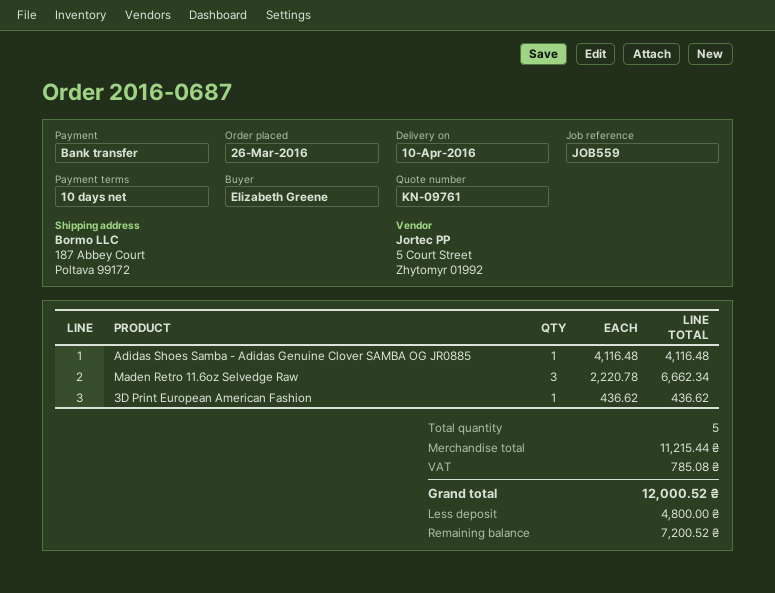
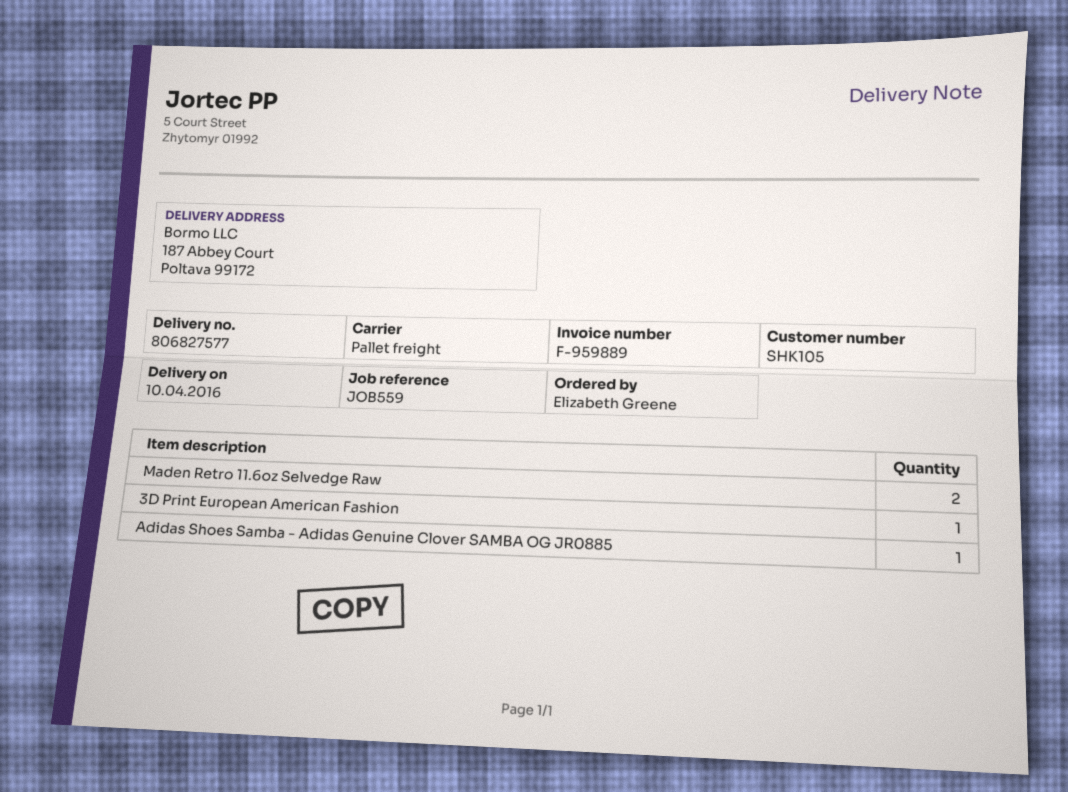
Maden Retro 11.6oz Selvedge Raw: 3 -> 2

